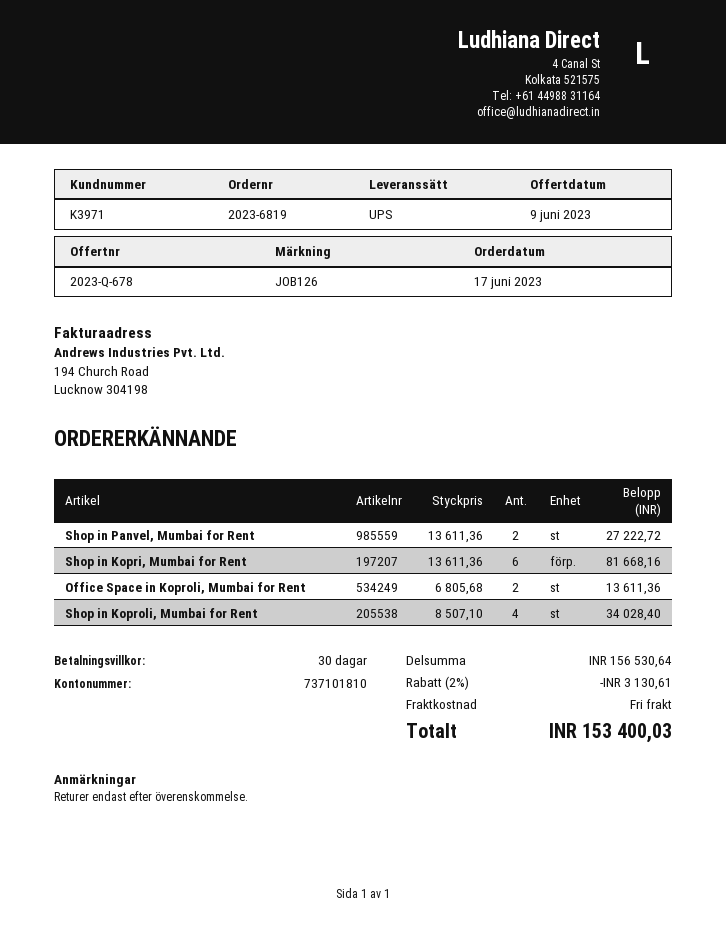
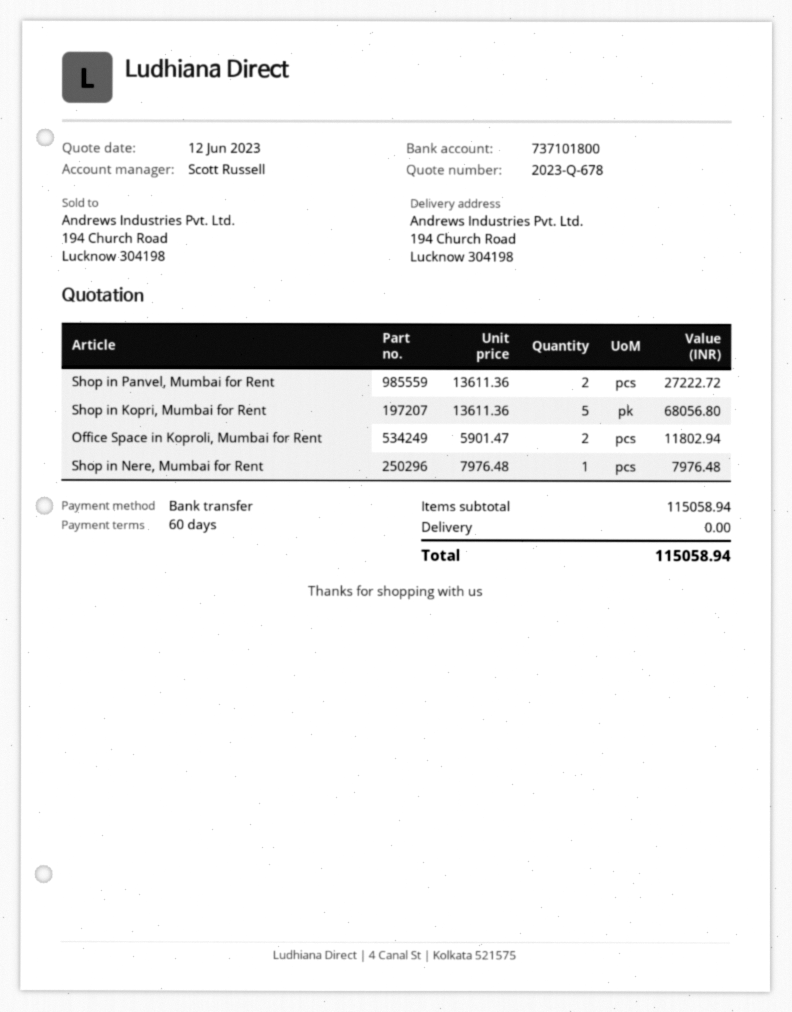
quote date: 2023-06-09 -> 2023-06-12
payment terms: 30 days -> 60 days
bank account: 737101810 -> 737101800
Shop in Kopri, Mumbai for Rent: 6 x 13611.36 = 81668.16 -> 5 x 13611.36 = 68056.80
Office Space in Koproli, Mumbai for Rent: 2 x 6805.68 = 13611.36 -> 2 x 5901.47 = 11802.94
Shop in Koproli, Mumbai for Rent: 4 x 8507.10 = 34028.40 -> none
Shop in Nere, Mumbai for Rent: none -> 1 x 7976.48 = 7976.48
subtotal: 156530.64 -> 115058.94
discount: 2% = 3130.61 -> none
total: 153400.03 -> 115058.94

